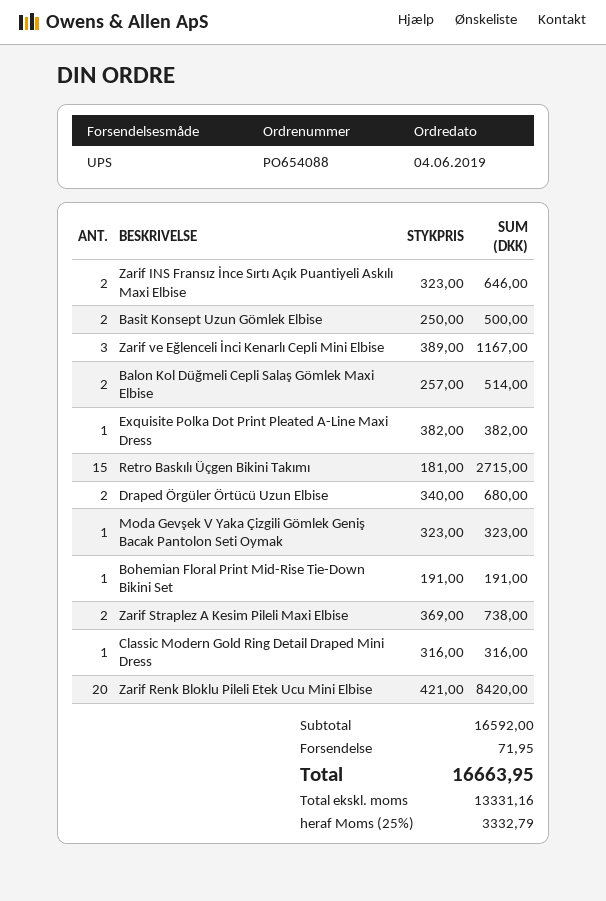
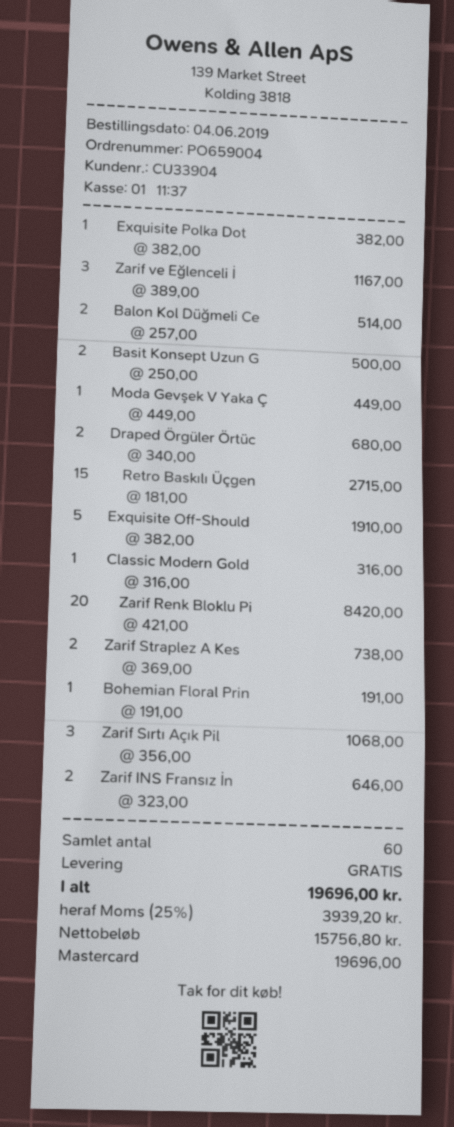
order number: PO654088 -> PO659004
Moda Gevşek V Yaka Çizgili Gömlek Geniş Bacak Pantolon Seti Oymak: 1 x 323.00 = 323.00 -> 1 x 449.00 = 449.00
Exquisite Off-Should: none -> 5 x 382.00 = 1910.00
Zarif Sırtı Açık Pil: none -> 3 x 356.00 = 1068.00
shipping: 71.95 -> 0.00
net: 13331.16 -> 15756.80
tax: 25% = 3332.79 -> 25% = 3939.20
total: 16663.95 -> 19696.00

